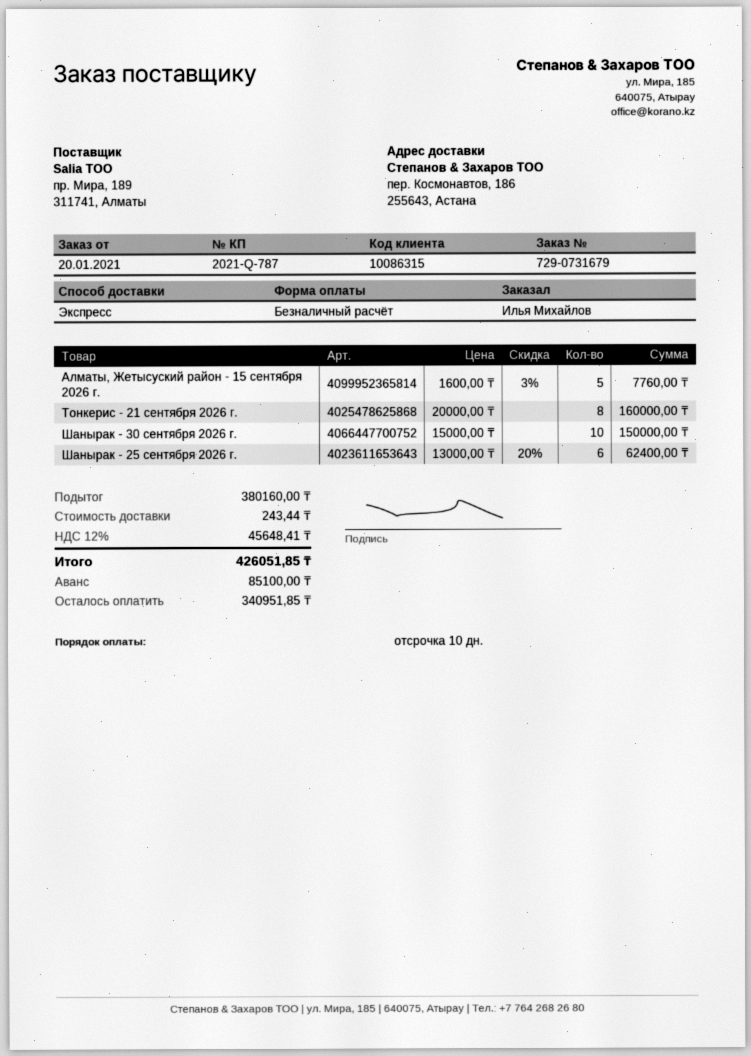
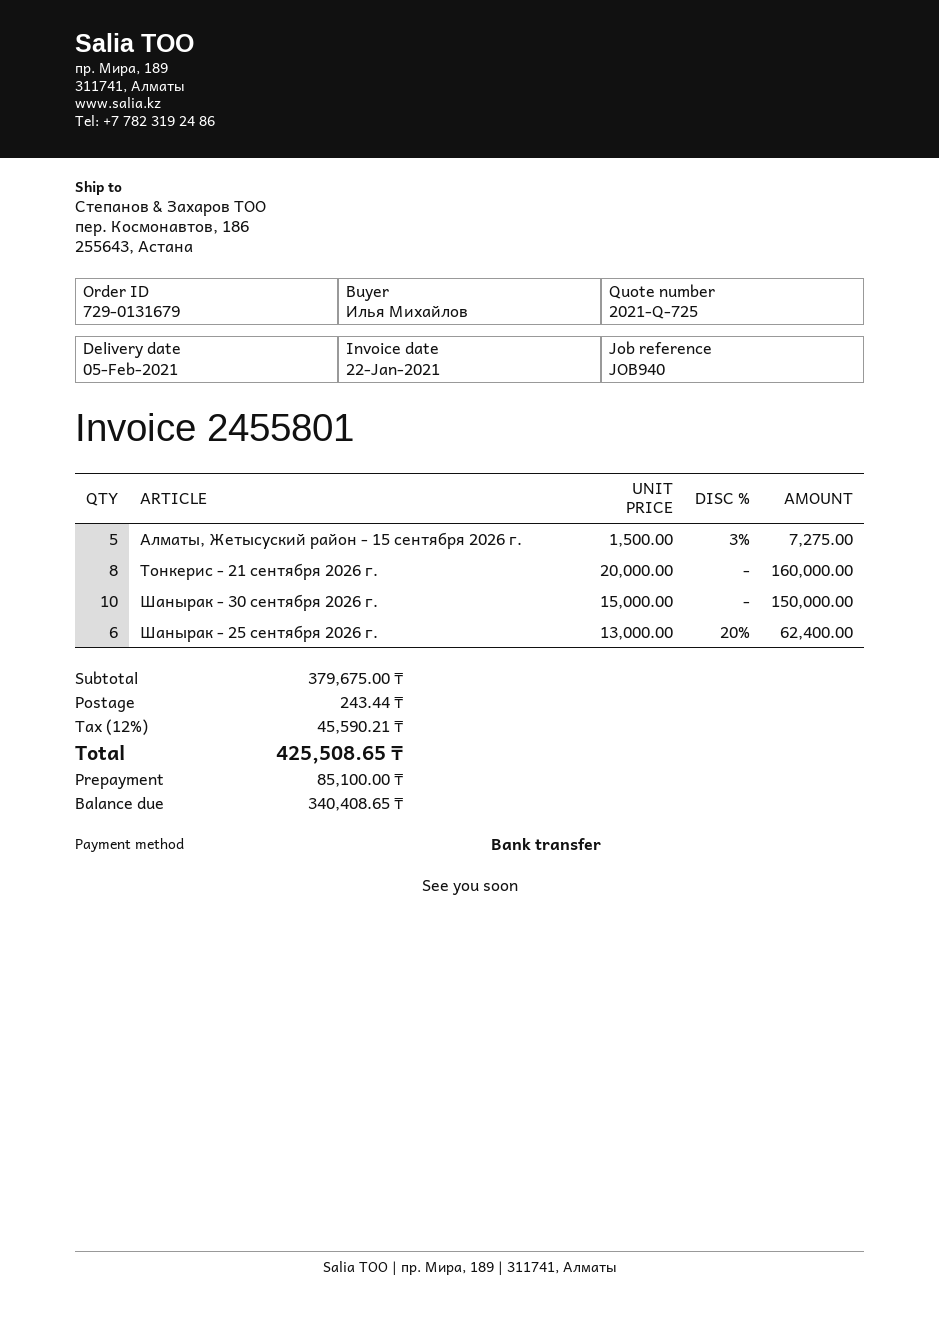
quote number: 2021-Q-787 -> 2021-Q-725
order number: 729-0731679 -> 729-0131679
Алматы, Жетысуский район - 15 сентября 2026 г.: 5 x 1600.00 - 3% = 7760.00 -> 5 x 1500.00 - 3% = 7275.00
subtotal: 380160.00 -> 379675.00
tax: 12% = 45648.41 -> 12% = 45590.21
total: 426051.85 -> 425508.65
balance: 340951.85 -> 340408.65

